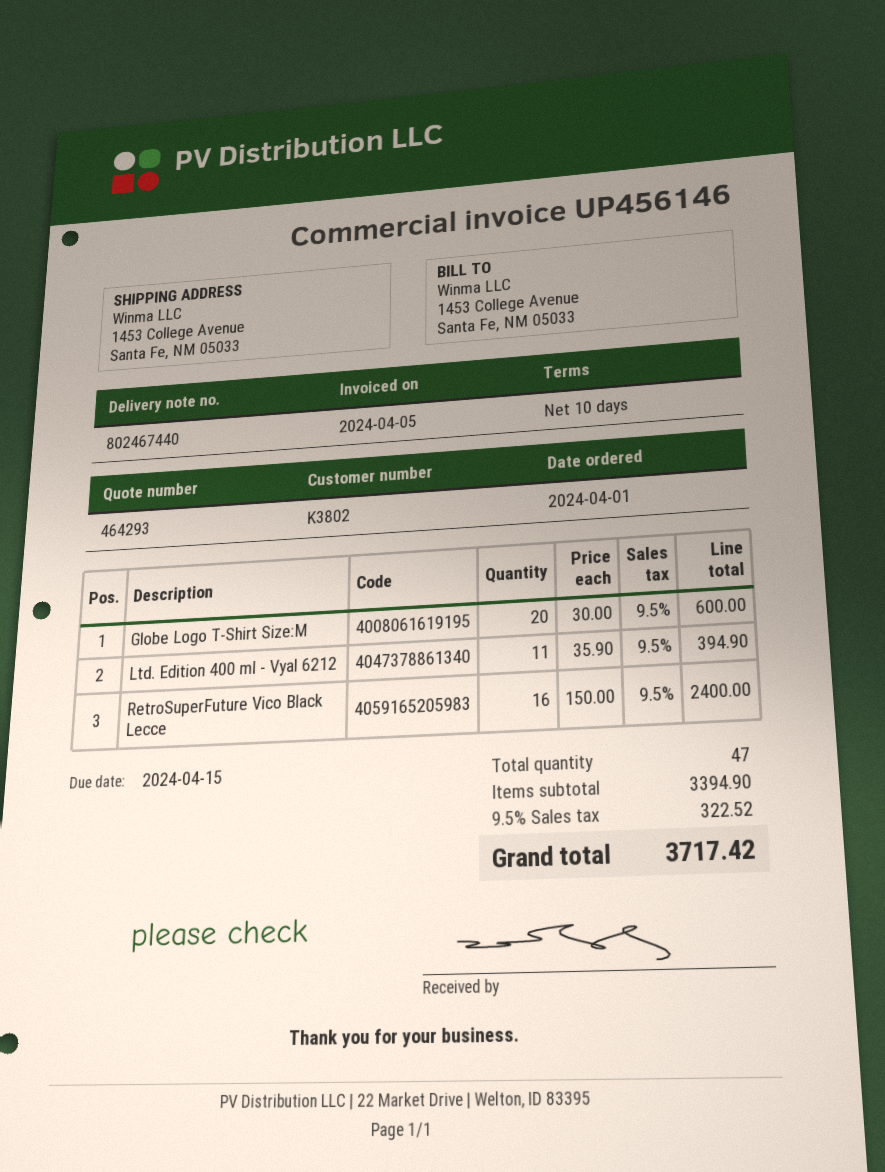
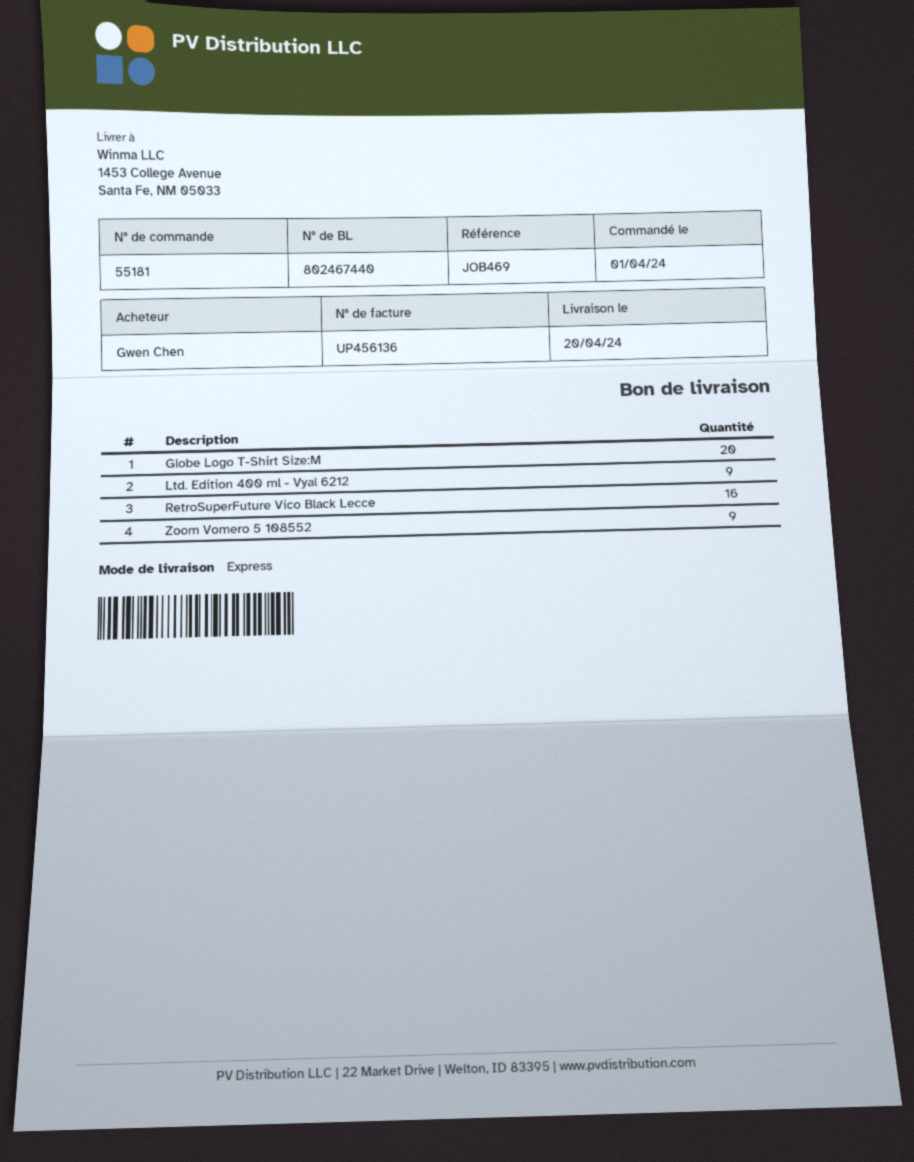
invoice number: UP456146 -> UP456136
Ltd. Edition 400 ml - Vyal 6212: 11 -> 9
Zoom Vomero 5 108552: none -> 9

